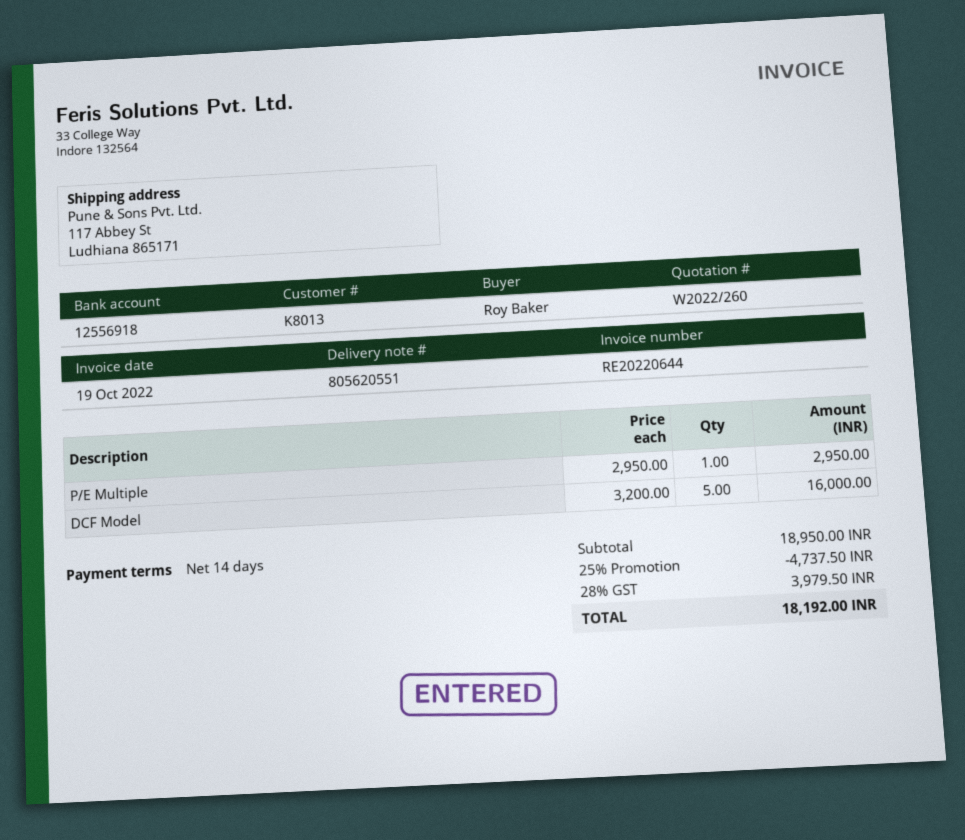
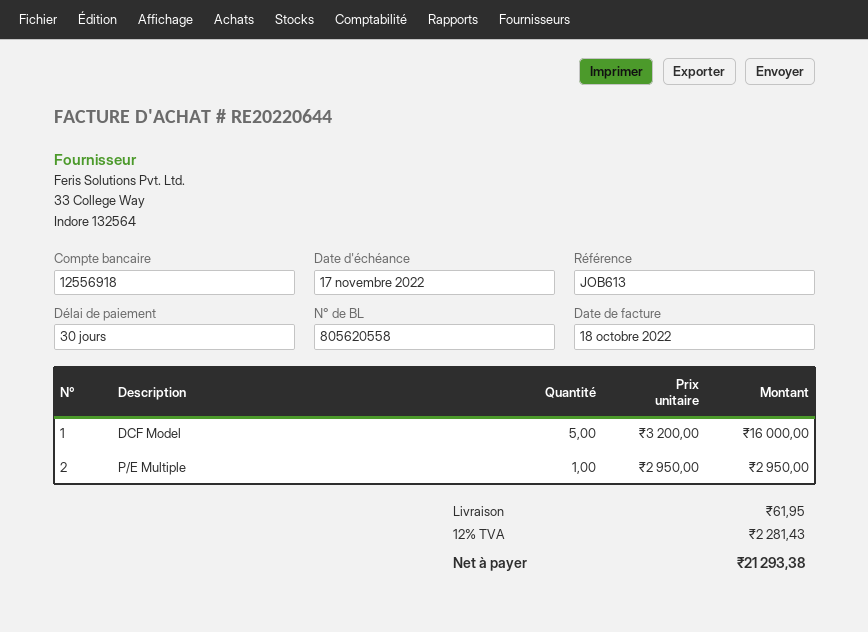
delivery note number: 805620551 -> 805620558
invoice date: 2022-10-19 -> 2022-10-18
payment terms: 14 days -> 30 days
discount: 25% = 4737.50 -> none
shipping: none -> 61.95
tax: 28% = 3979.50 -> 12% = 2281.43
total: 18192.00 -> 21293.38

